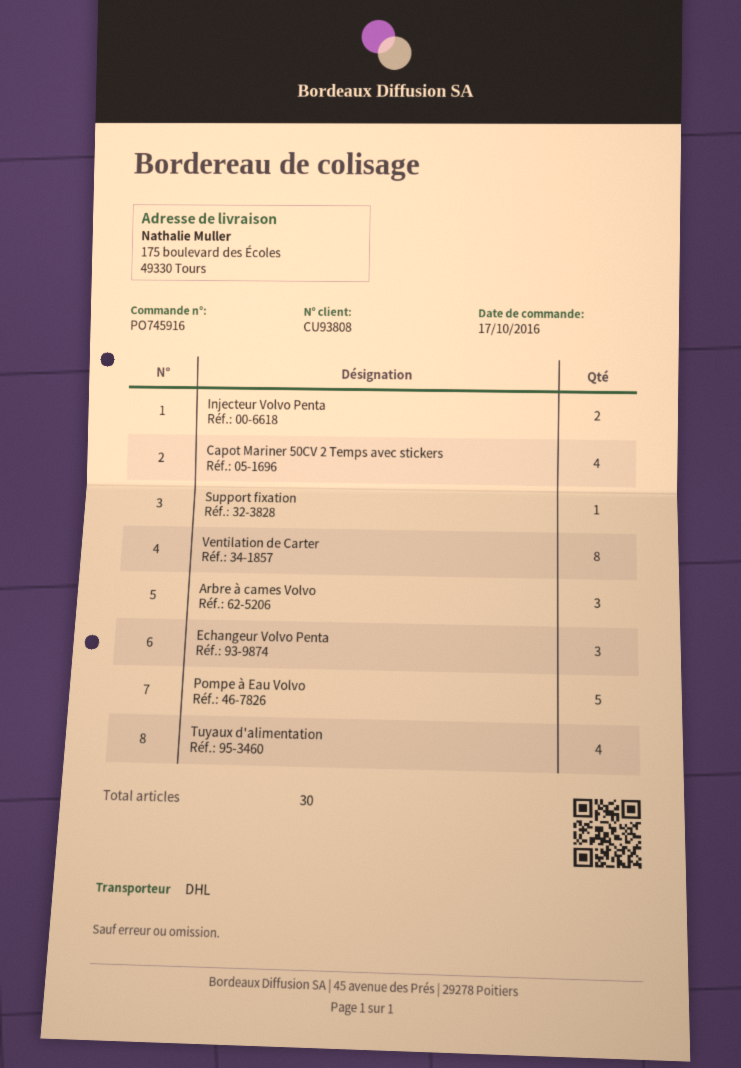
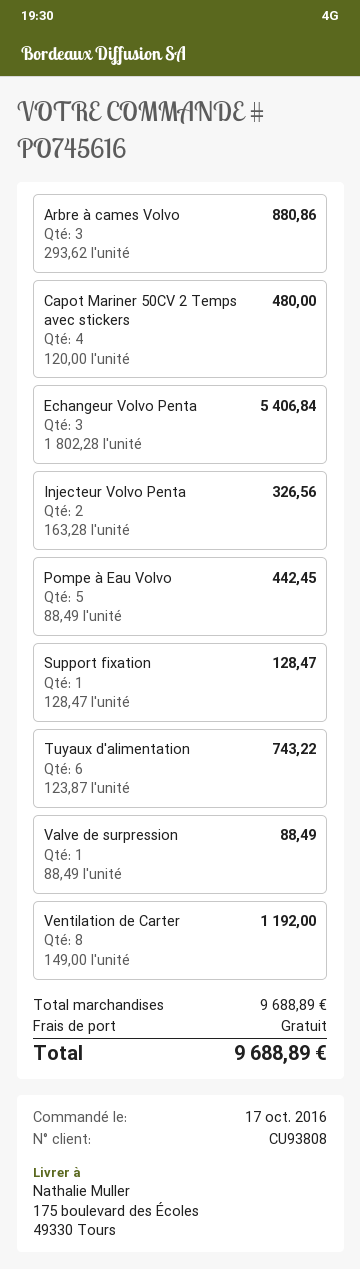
order number: PO745916 -> PO745616
Tuyaux d'alimentation: 4 -> 6
Valve de surpression: none -> 1

